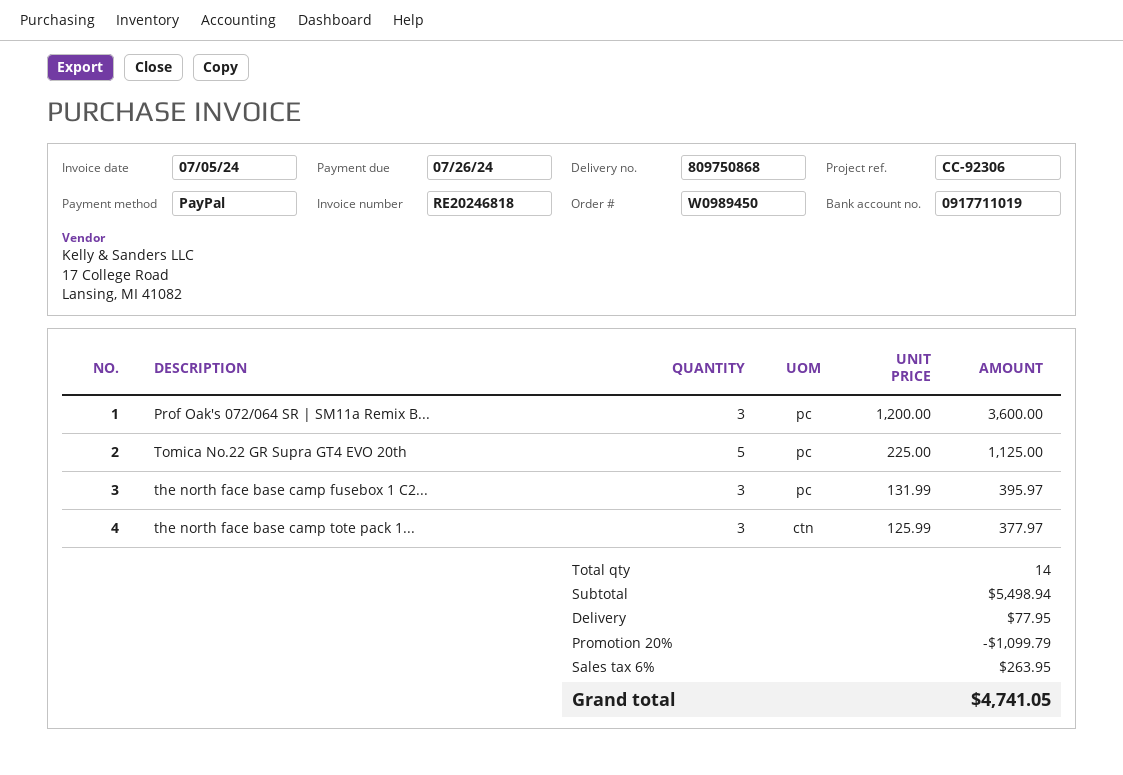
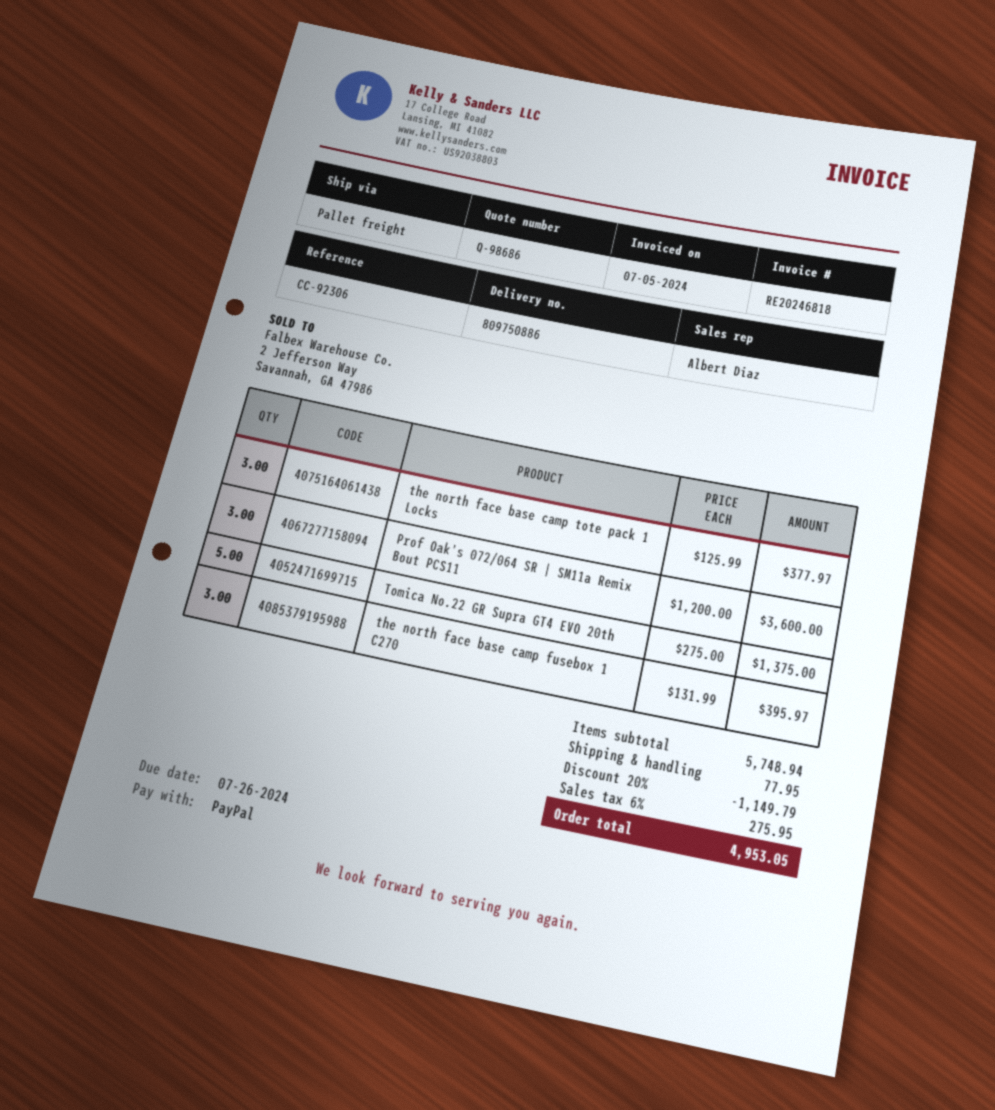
delivery note number: 809750868 -> 809750886
Tomica No.22 GR Supra GT4 EVO 20th: 5 x 225.00 = 1125.00 -> 5 x 275.00 = 1375.00
subtotal: 5498.94 -> 5748.94
discount: 20% = 1099.79 -> 20% = 1149.79
tax: 6% = 263.95 -> 6% = 275.95
total: 4741.05 -> 4953.05

